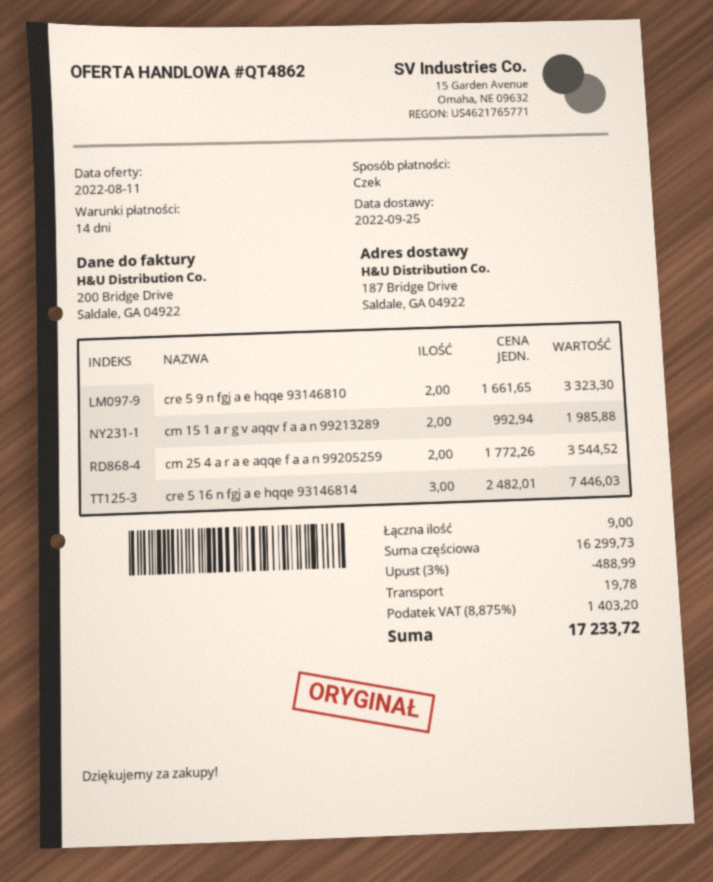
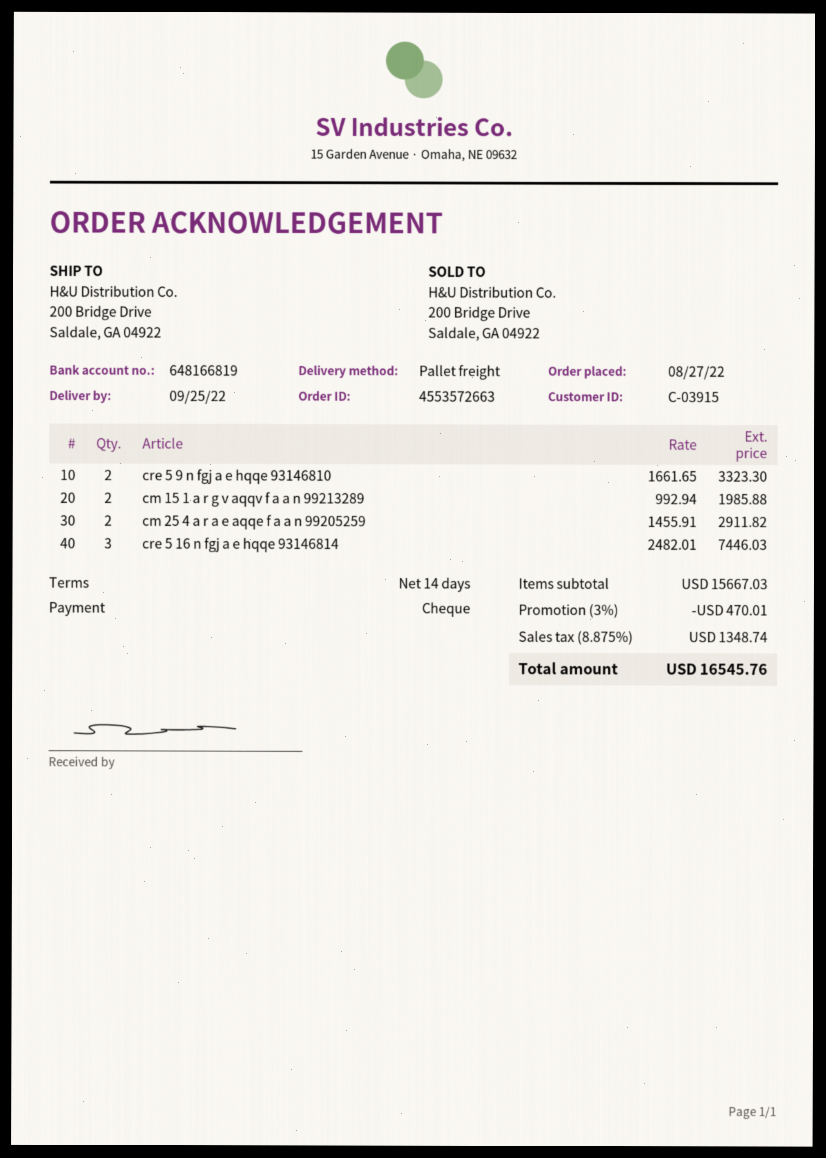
ship to: 187 Bridge Drive, Saldale, GA 04922 -> 200 Bridge Drive, Saldale, GA 04922
cm 25 4 a r a e aqqe f a a n 99205259: 2 x 1772.26 = 3544.52 -> 2 x 1455.91 = 2911.82
subtotal: 16299.73 -> 15667.03
discount: 3% = 488.99 -> 3% = 470.01
shipping: 19.78 -> none
tax: 8.875% = 1403.20 -> 8.875% = 1348.74
total: 17233.72 -> 16545.76

